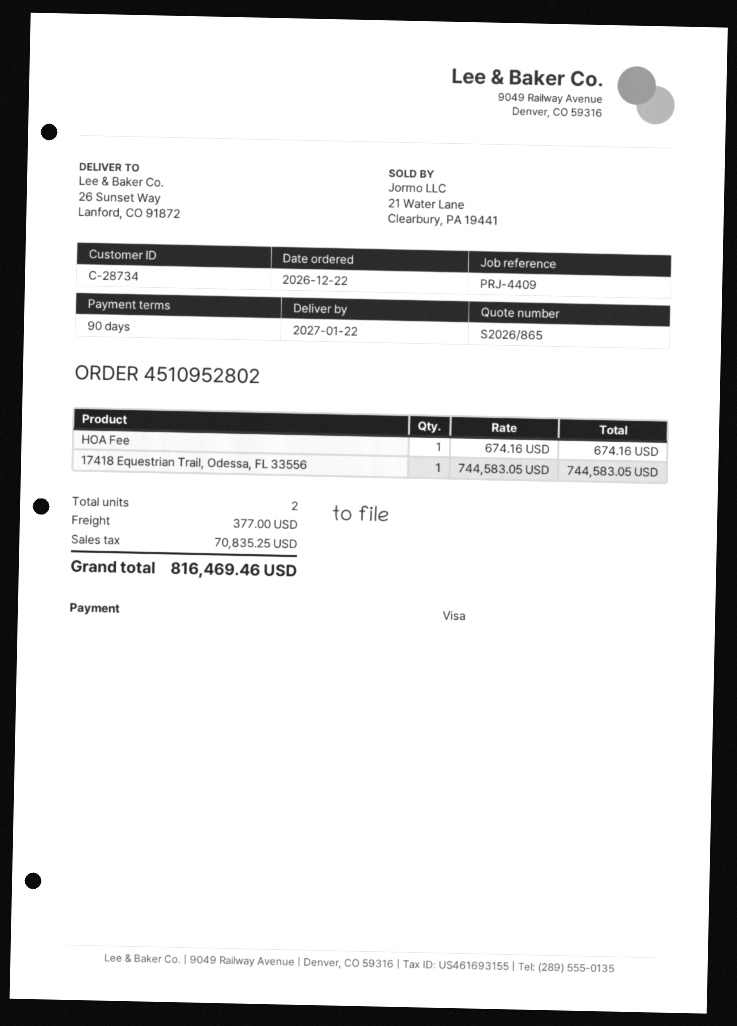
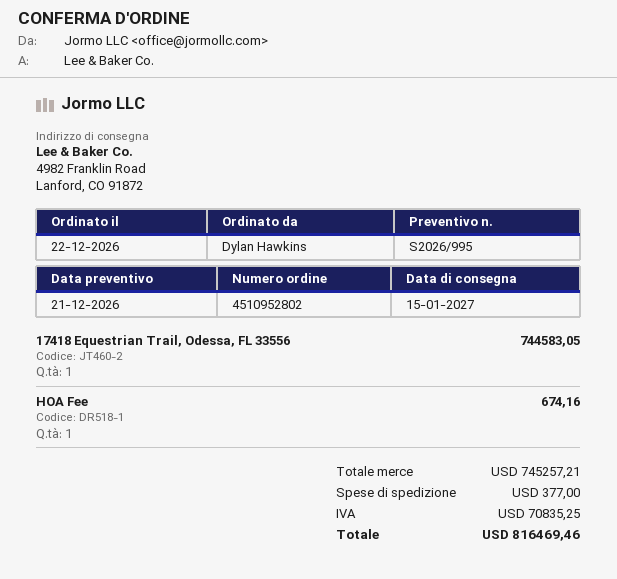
quote number: S2026/865 -> S2026/995
delivery date: 2027-01-22 -> 2027-01-15
ship to: 26 Sunset Way, Lanford, CO 91872 -> 4982 Franklin Road, Lanford, CO 91872

